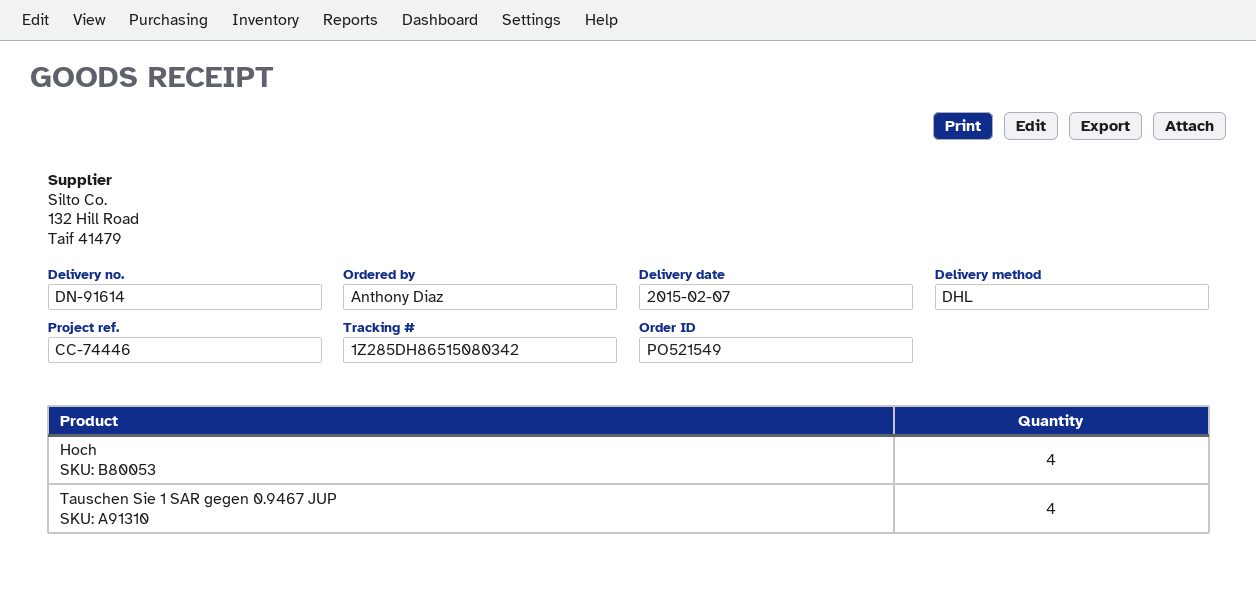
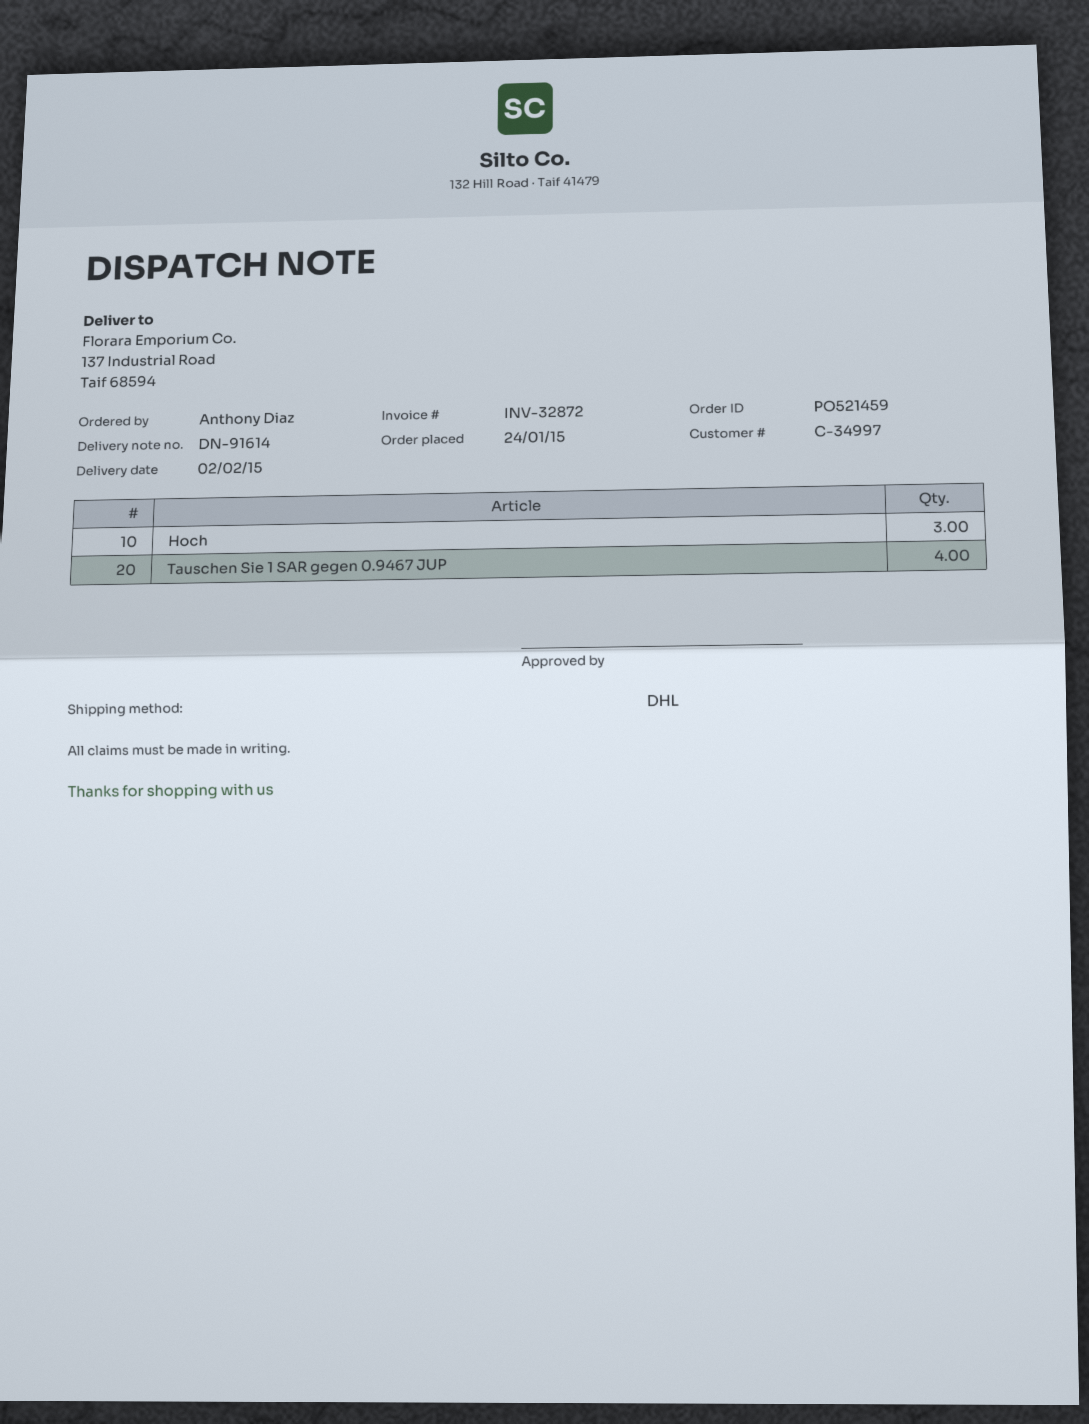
order number: PO521549 -> PO521459
delivery date: 2015-02-07 -> 2015-02-02
Hoch: 4 -> 3

